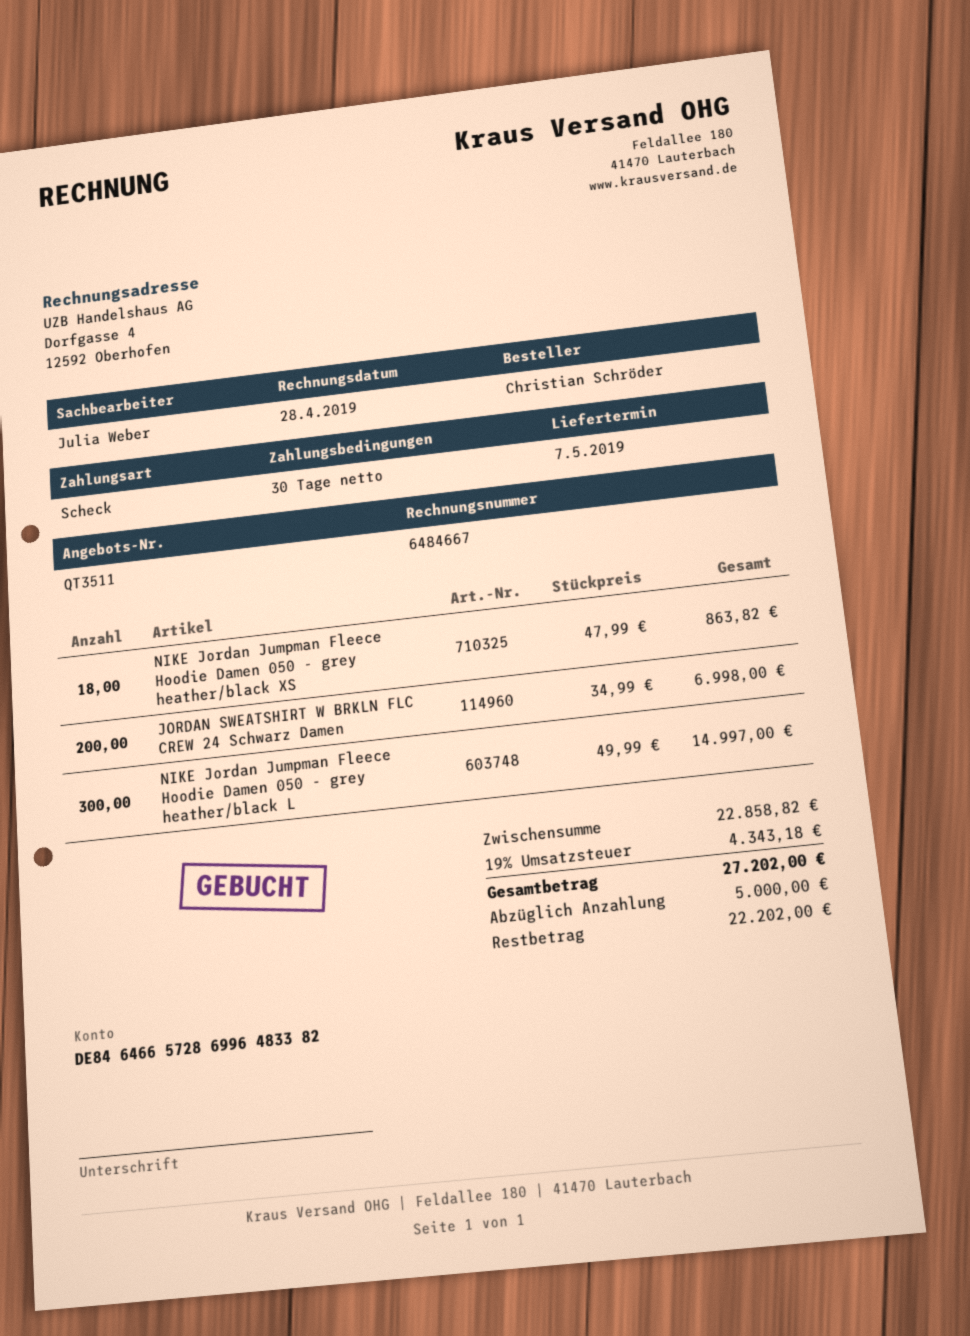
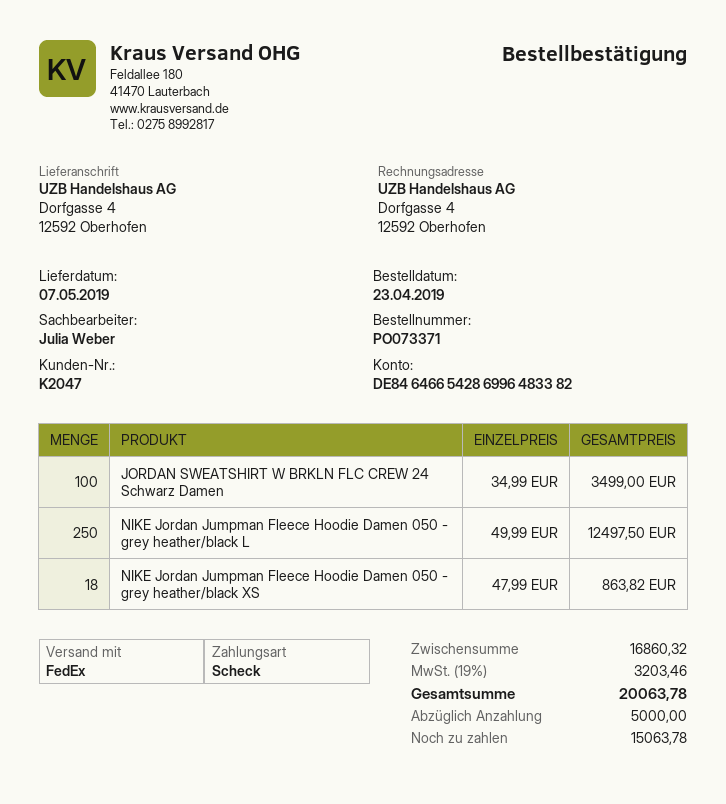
bank account: DE84646657286996483382 -> DE84646654286996483382
JORDAN SWEATSHIRT W BRKLN FLC CREW 24 Schwarz Damen: 200 x 34.99 = 6998.00 -> 100 x 34.99 = 3499.00
NIKE Jordan Jumpman Fleece Hoodie Damen 050 - grey heather/black L: 300 x 49.99 = 14997.00 -> 250 x 49.99 = 12497.50
subtotal: 22858.82 -> 16860.32
tax: 19% = 4343.18 -> 19% = 3203.46
total: 27202.00 -> 20063.78
balance: 22202.00 -> 15063.78

